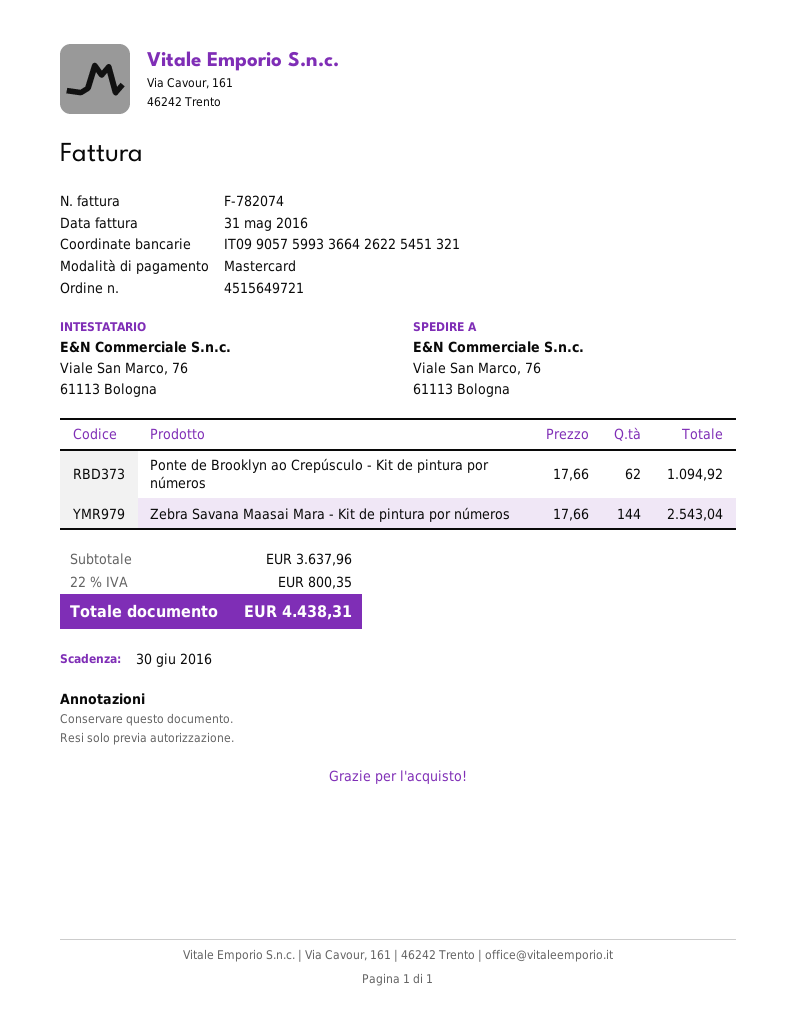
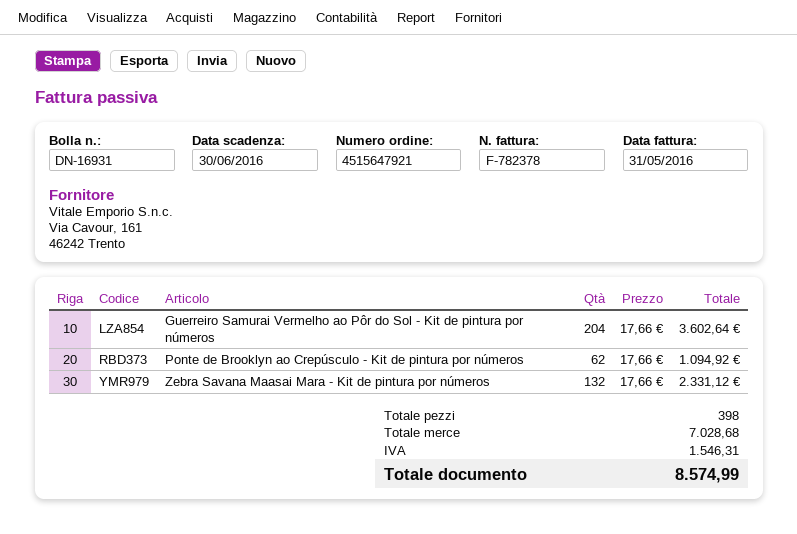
order number: 4515649721 -> 4515647921
invoice number: F-782074 -> F-782378
Zebra Savana Maasai Mara - Kit de pintura por números: 144 x 17.66 = 2543.04 -> 132 x 17.66 = 2331.12
Guerreiro Samurai Vermelho ao Pôr do Sol - Kit de pintura por números: none -> 204 x 17.66 = 3602.64
subtotal: 3637.96 -> 7028.68
tax: 800.35 -> 1546.31
total: 4438.31 -> 8574.99

